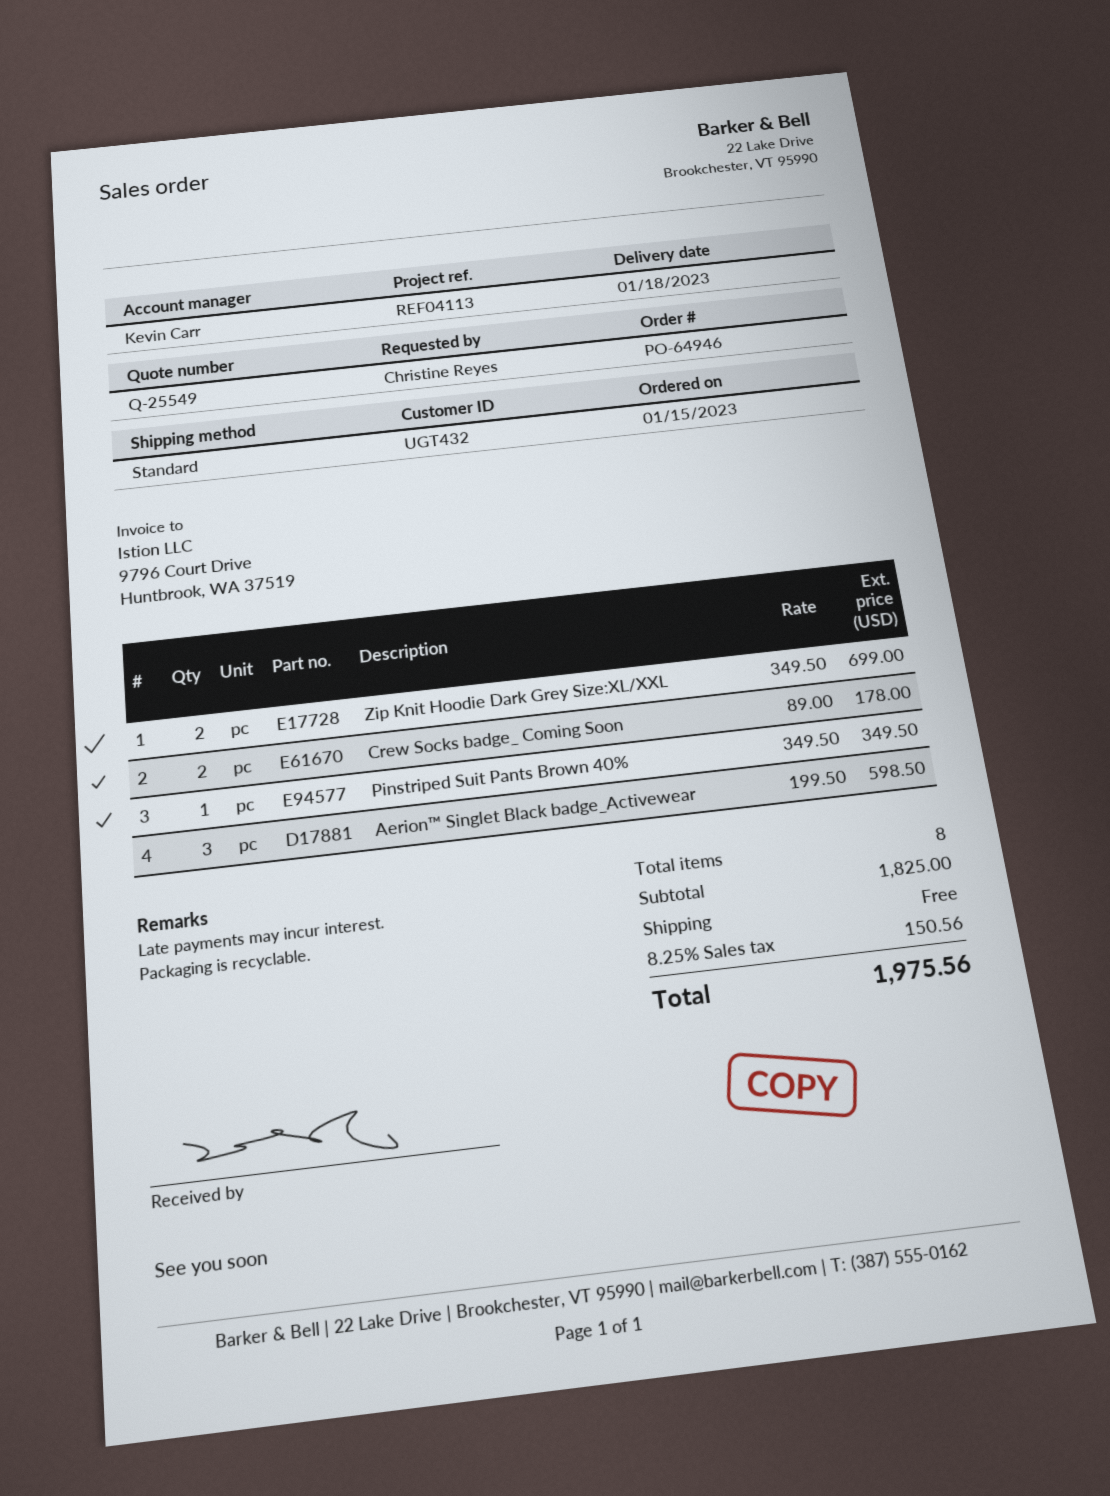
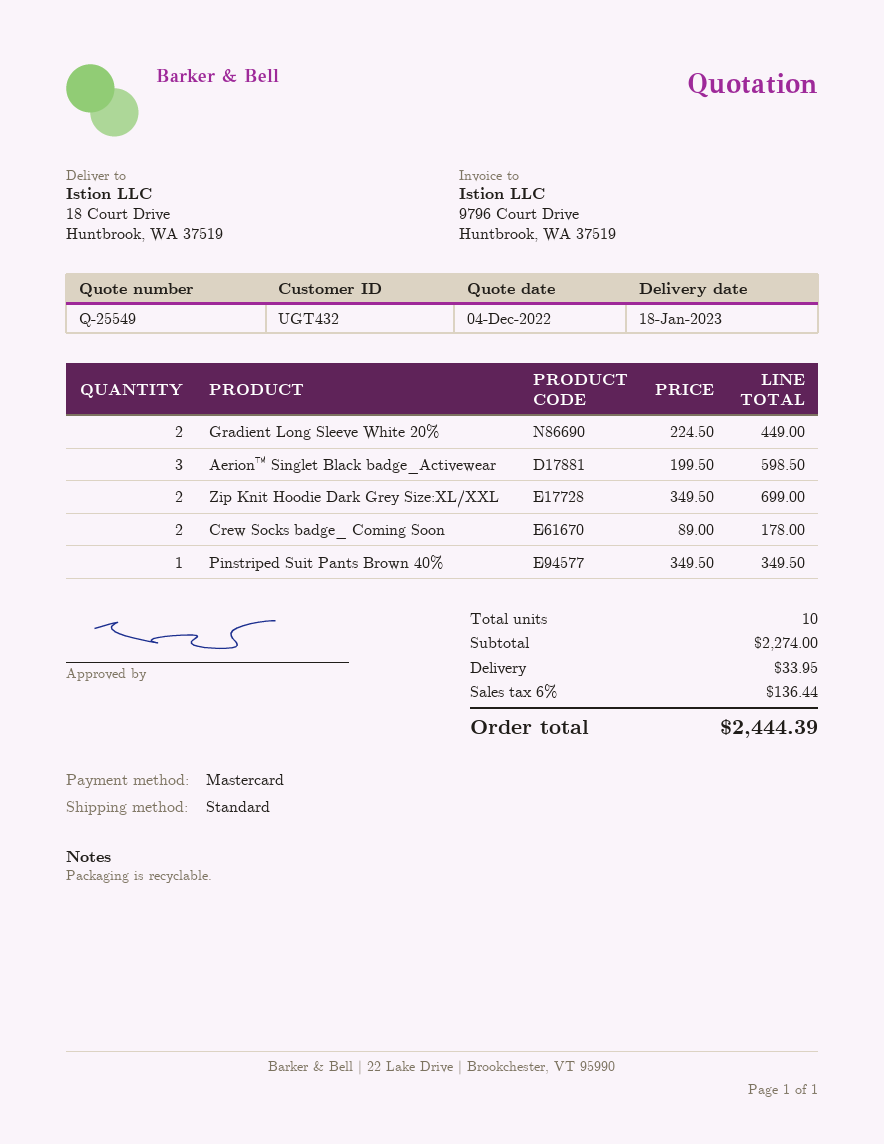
Gradient Long Sleeve White 20%: none -> 2 x 224.50 = 449.00
total quantity: 8 -> 10
subtotal: 1825.00 -> 2274.00
shipping: 0.00 -> 33.95
tax: 8.25% = 150.56 -> 6% = 136.44
total: 1975.56 -> 2444.39

